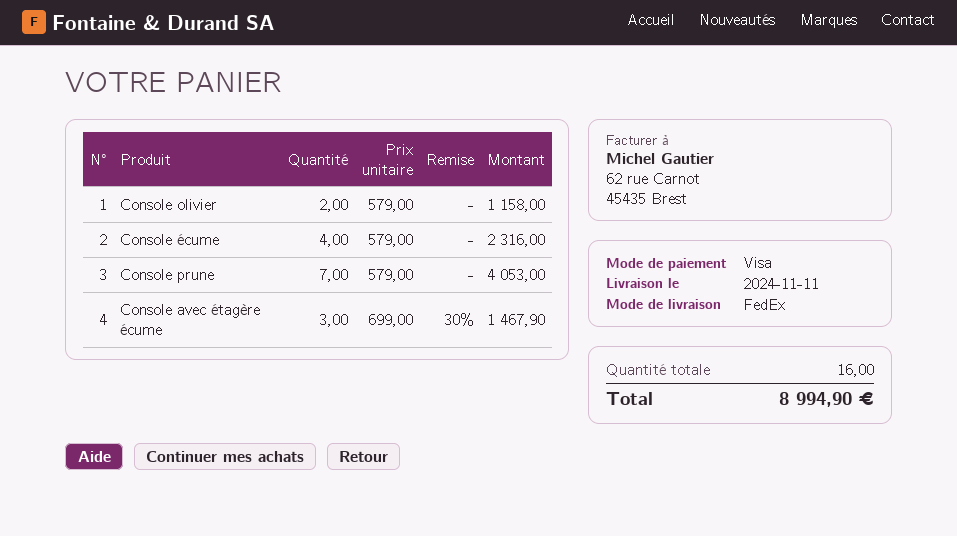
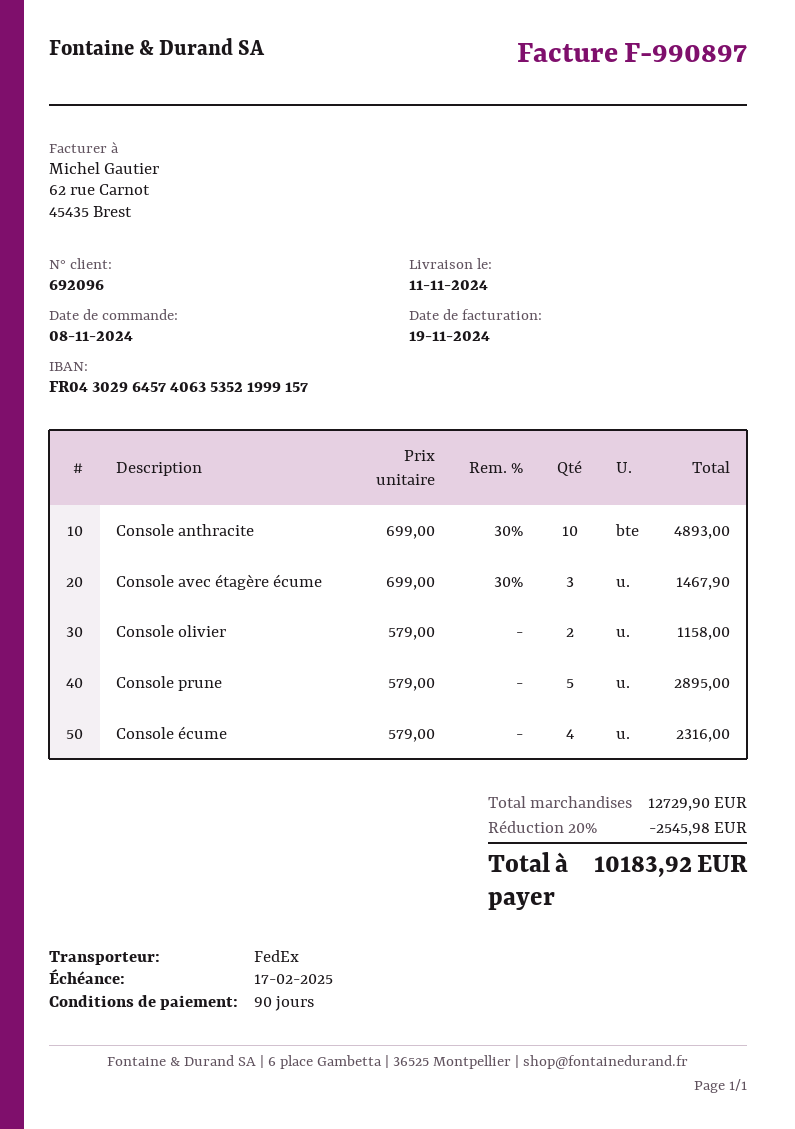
Console prune: 7 x 579.00 = 4053.00 -> 5 x 579.00 = 2895.00
Console anthracite: none -> 10 x 699.00 - 30% = 4893.00
discount: none -> 20% = 2545.98
total: 8994.90 -> 10183.92

